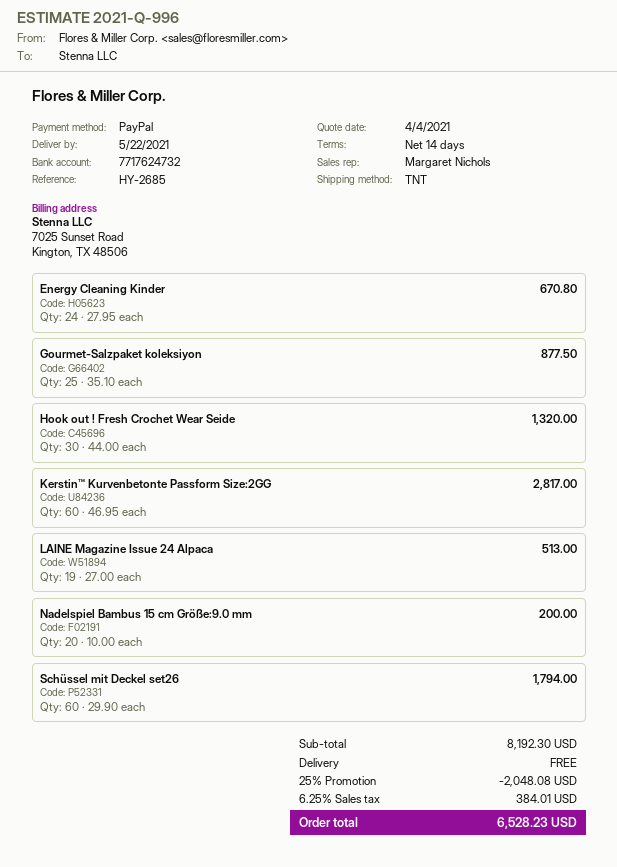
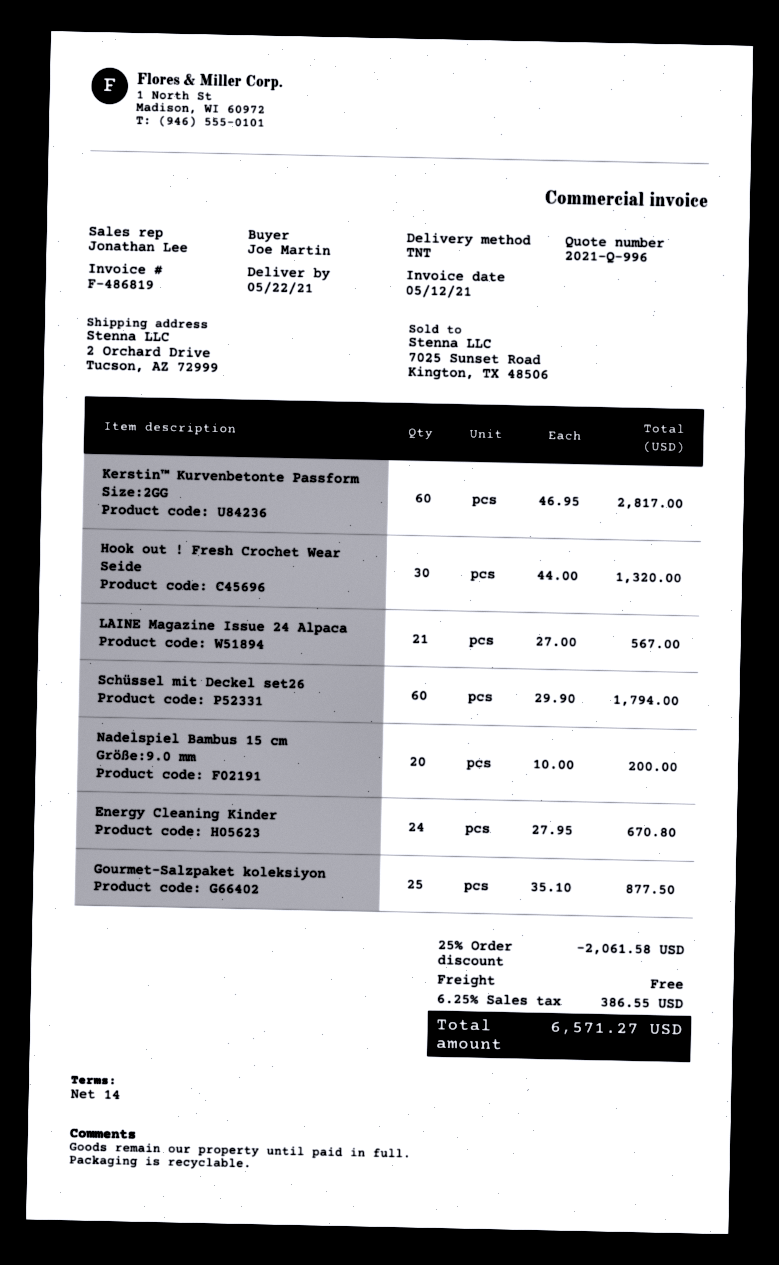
sales rep: Margaret Nichols -> Jonathan Lee
LAINE Magazine Issue 24 Alpaca: 19 x 27.00 = 513.00 -> 21 x 27.00 = 567.00
discount: 25% = 2048.08 -> 25% = 2061.58
tax: 6.25% = 384.01 -> 6.25% = 386.55
total: 6528.23 -> 6571.27

